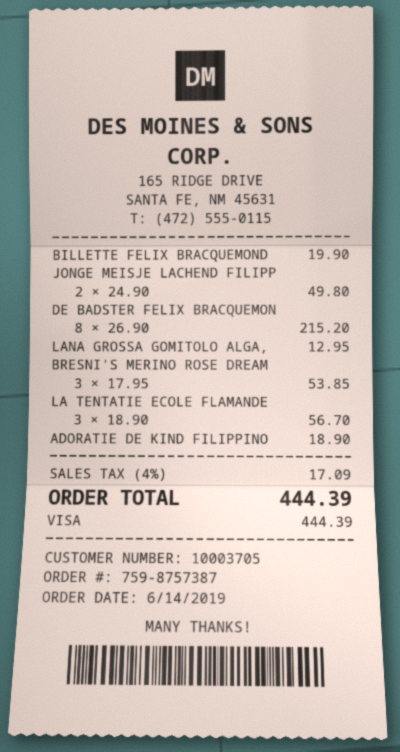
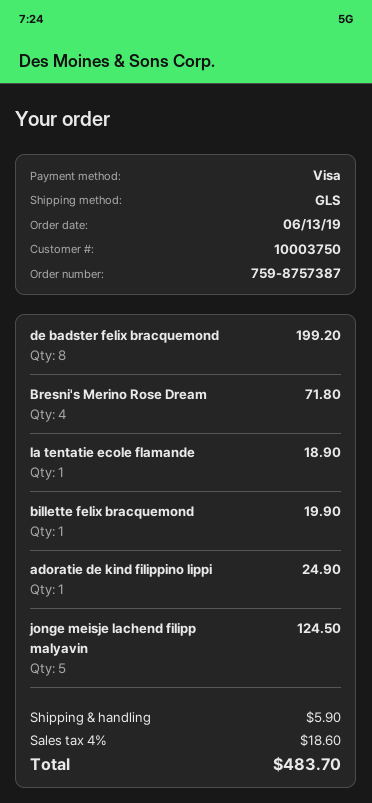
order date: 2019-06-14 -> 2019-06-13
customer number: 10003705 -> 10003750
JONGE MEISJE LACHEND FILIPP: 2 for 49.80 -> 5 for 124.50
DE BADSTER FELIX BRACQUEMON: 8 for 215.20 -> 8 for 199.20
LANA GROSSA GOMITOLO ALGA,: 1 for 12.95 -> none
BRESNI'S MERINO ROSE DREAM: 3 for 53.85 -> 4 for 71.80
LA TENTATIE ECOLE FLAMANDE: 3 for 56.70 -> 1 for 18.90
ADORATIE DE KIND FILIPPINO: 1 for 18.90 -> 1 for 24.90
shipping: none -> 5.90
tax: 4% = 17.09 -> 4% = 18.60
total: 444.39 -> 483.70

